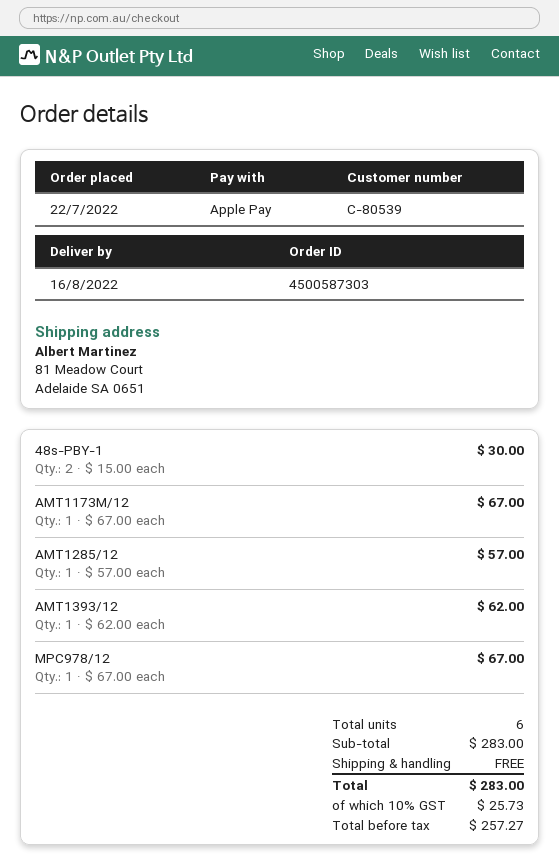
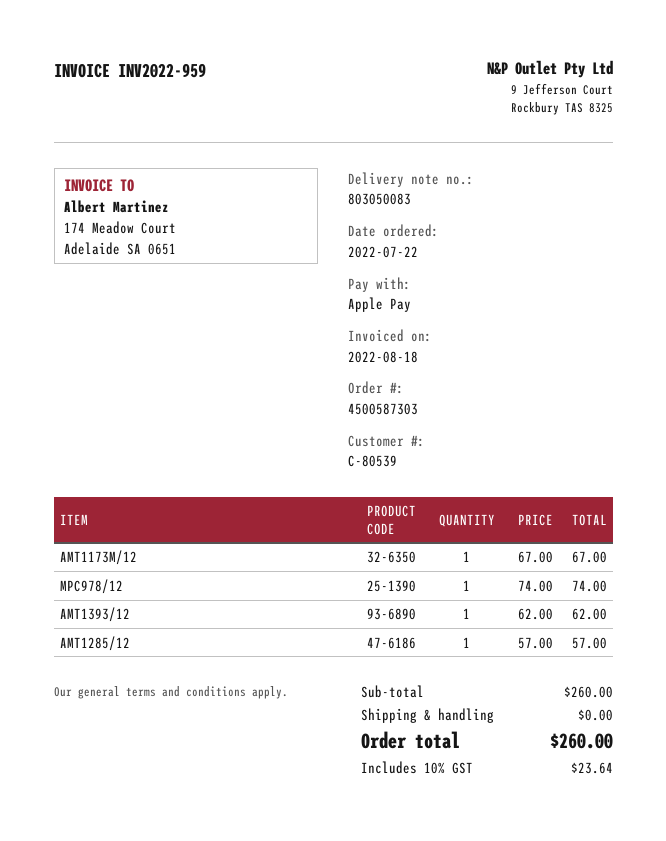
48s-PBY-1: 2 x 15.00 = 30.00 -> none
MPC978/12: 1 x 67.00 = 67.00 -> 1 x 74.00 = 74.00
subtotal: 283.00 -> 260.00
tax: 10% = 25.73 -> 10% = 23.64
total: 283.00 -> 260.00

